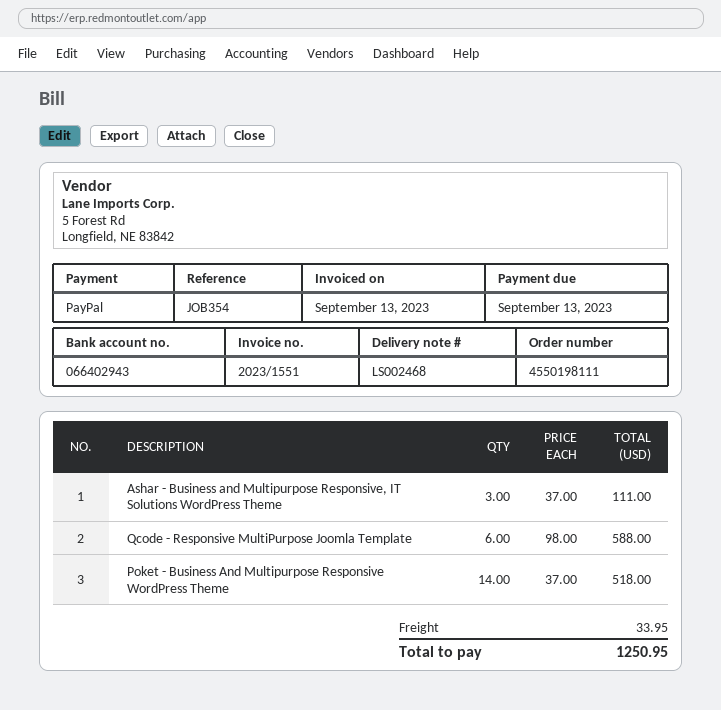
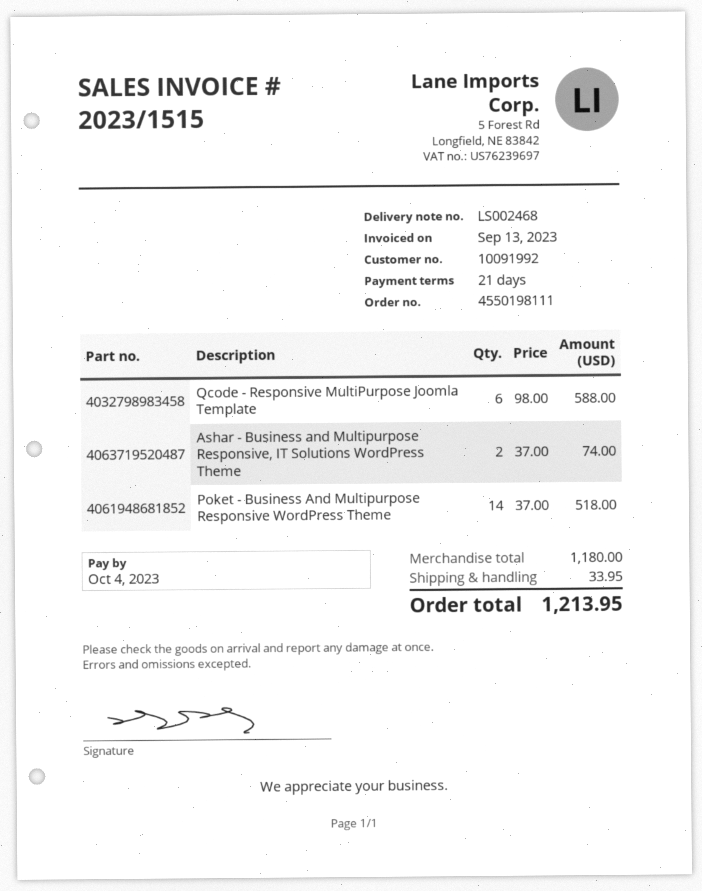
invoice number: 2023/1551 -> 2023/1515
due date: 2023-09-13 -> 2023-10-04
Ashar - Business and Multipurpose Responsive, IT Solutions WordPress Theme: 3 x 37.00 = 111.00 -> 2 x 37.00 = 74.00
total: 1250.95 -> 1213.95

